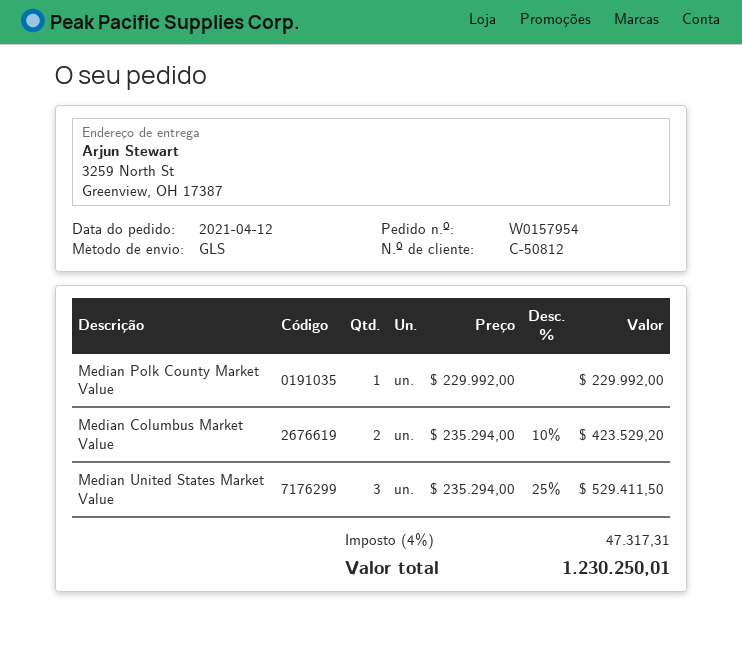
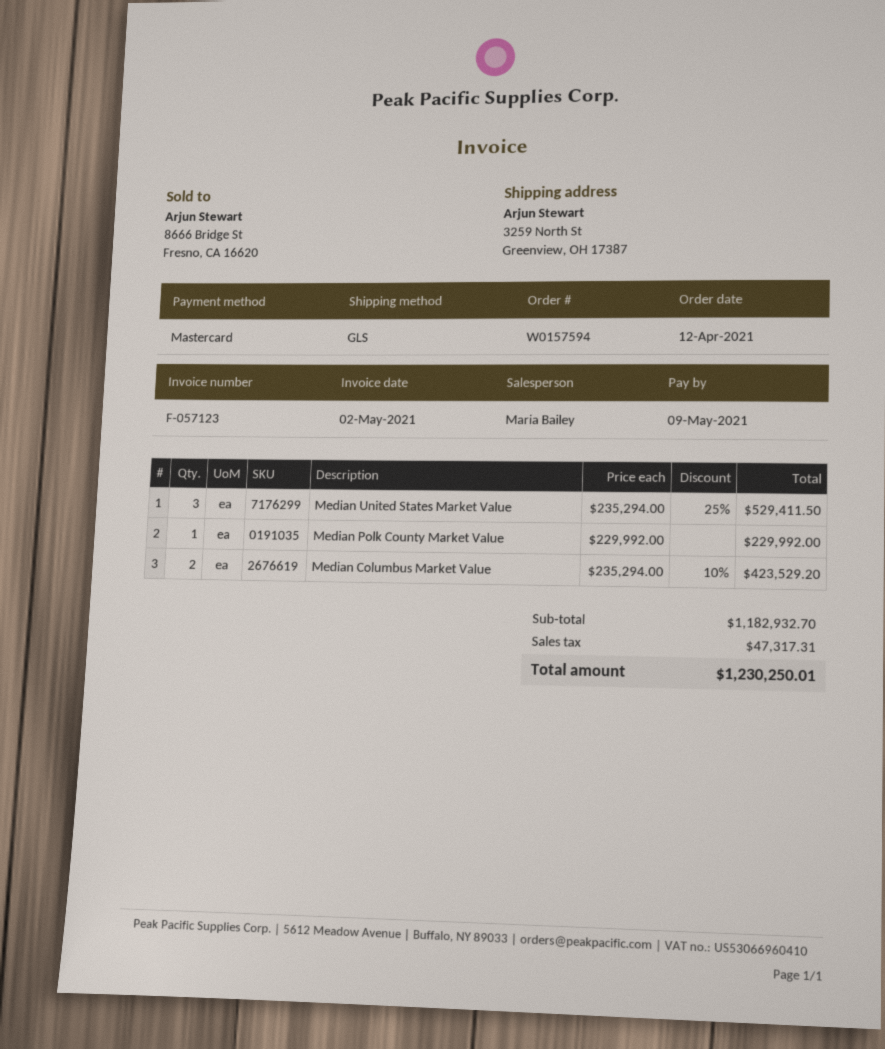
order number: W0157954 -> W0157594

